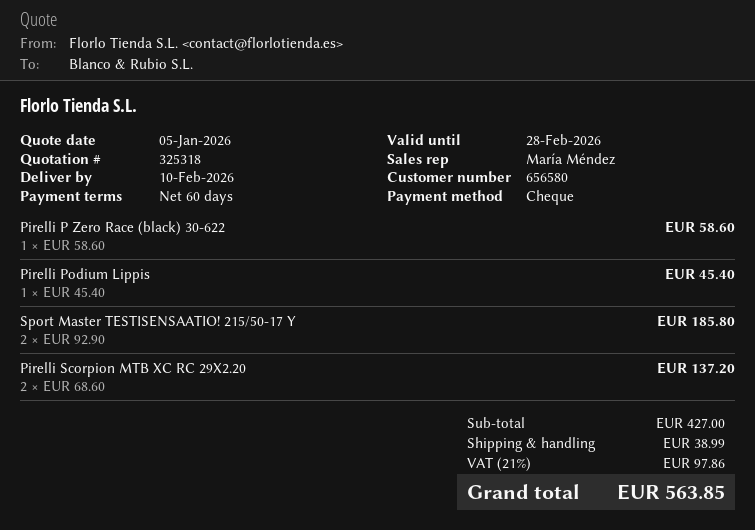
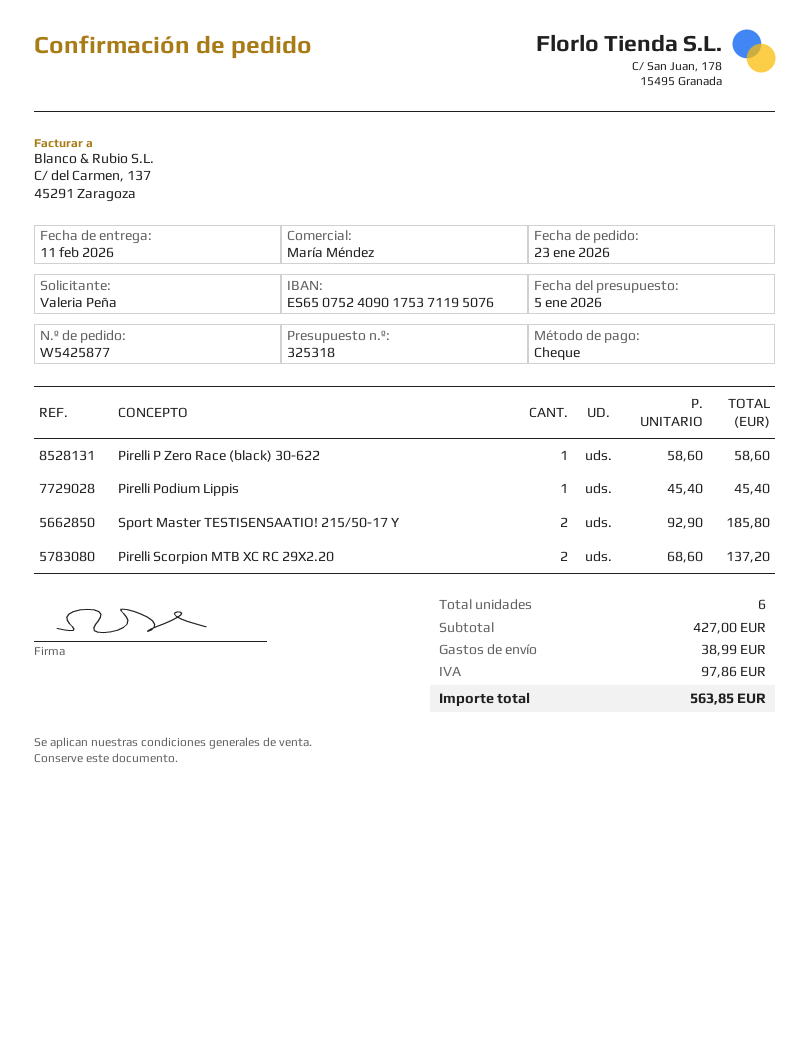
delivery date: 2026-02-10 -> 2026-02-11

